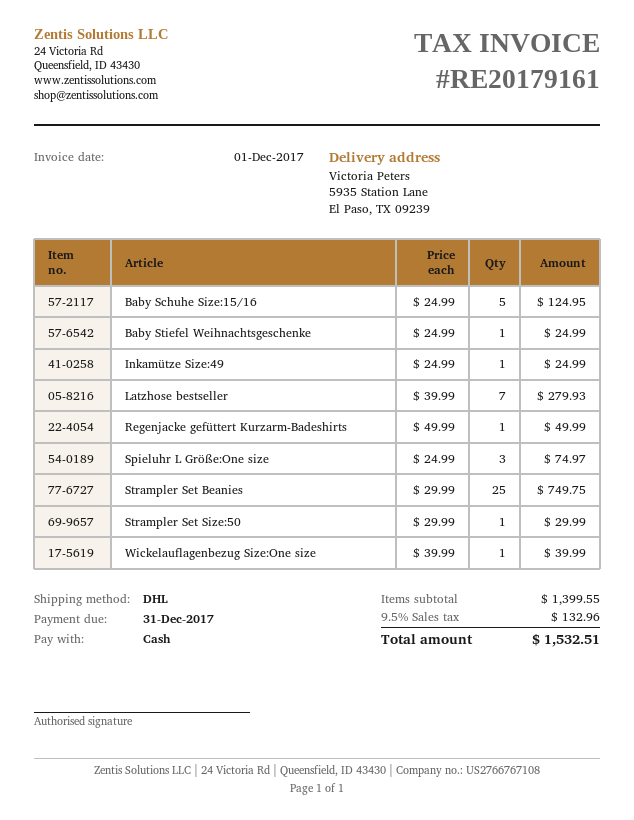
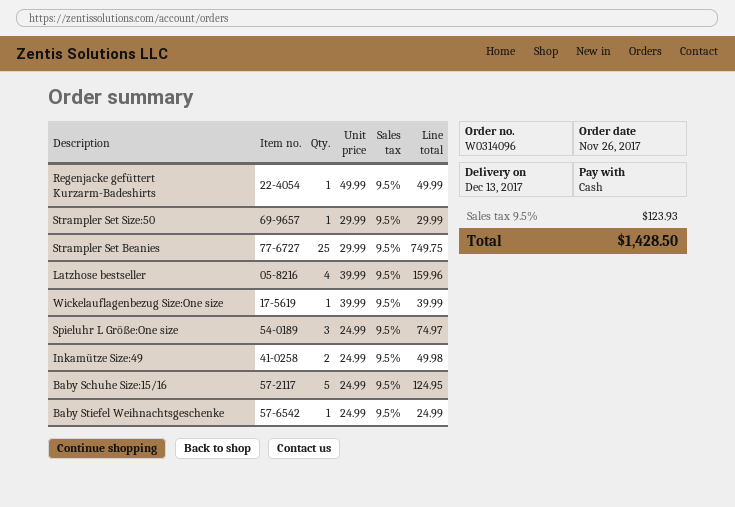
Inkamütze Size:49: 1 x 24.99 = 24.99 -> 2 x 24.99 = 49.98
Latzhose bestseller: 7 x 39.99 = 279.93 -> 4 x 39.99 = 159.96
tax: 9.5% = 132.96 -> 9.5% = 123.93
total: 1532.51 -> 1428.50

